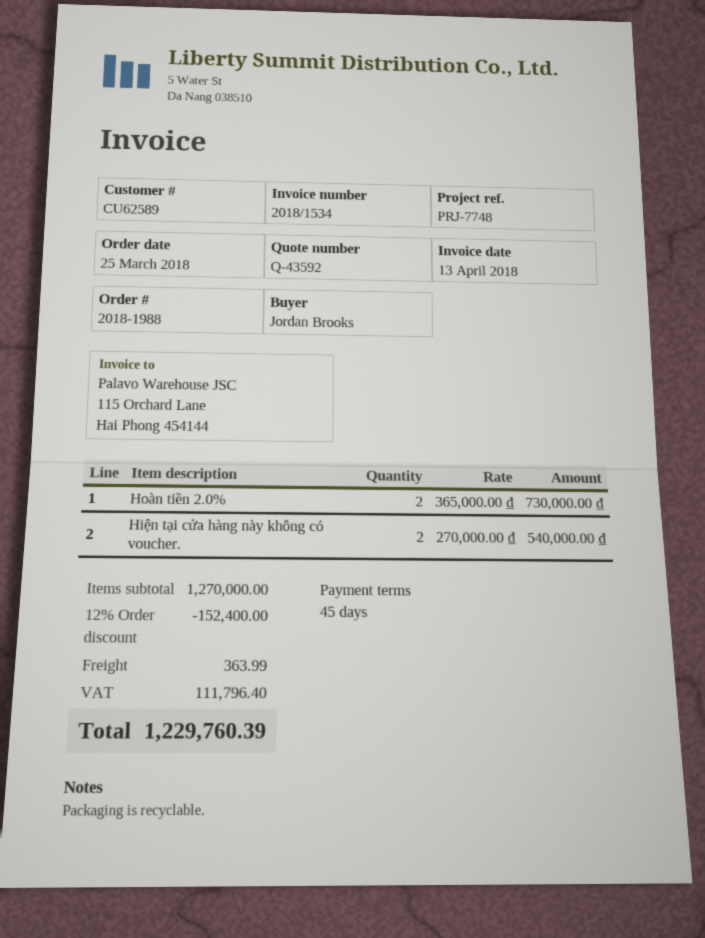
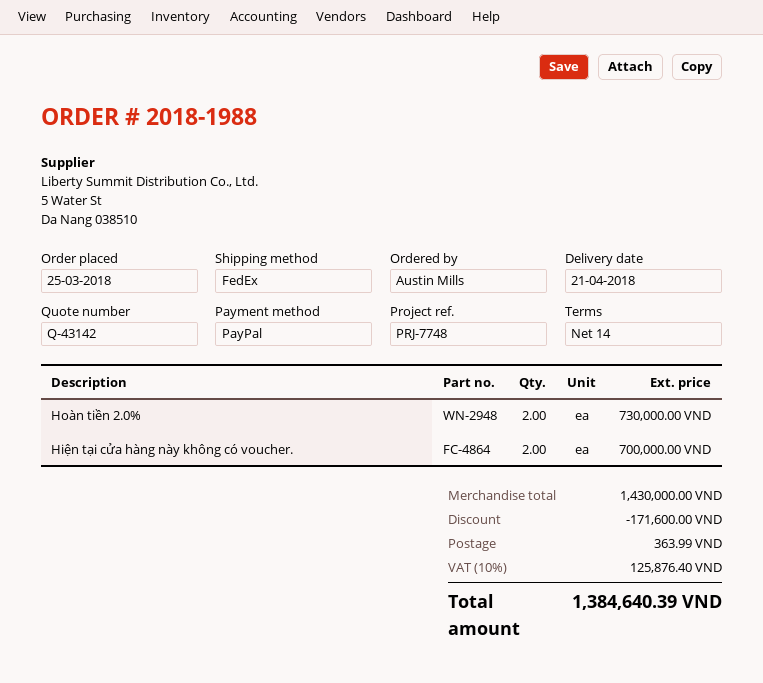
quote number: Q-43592 -> Q-43142
payment terms: 45 days -> 14 days
ordered by: Jordan Brooks -> Austin Mills
Hiện tại cửa hàng này không có voucher.: 2 for 540000.00 -> 2 for 700000.00
subtotal: 1270000.00 -> 1430000.00
discount: 152400.00 -> 171600.00
tax: 111796.40 -> 125876.40
total: 1229760.39 -> 1384640.39

